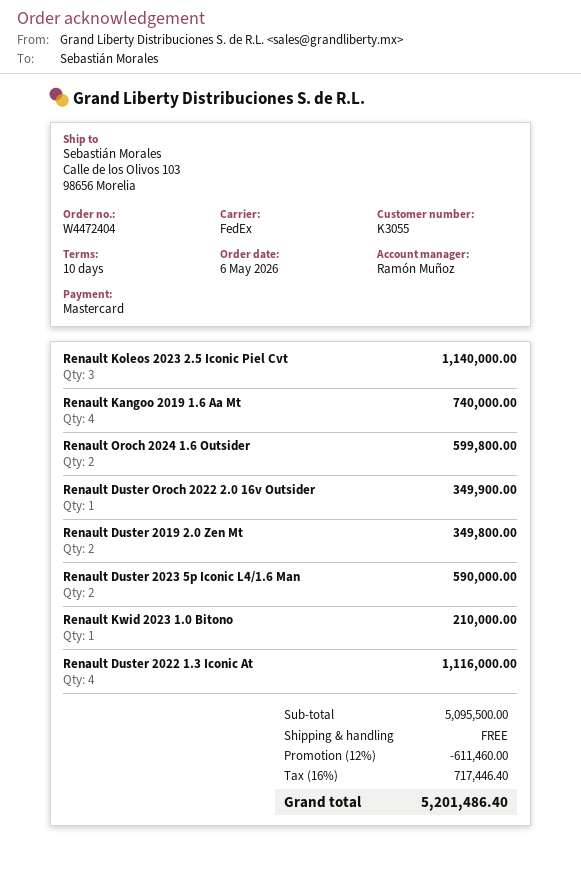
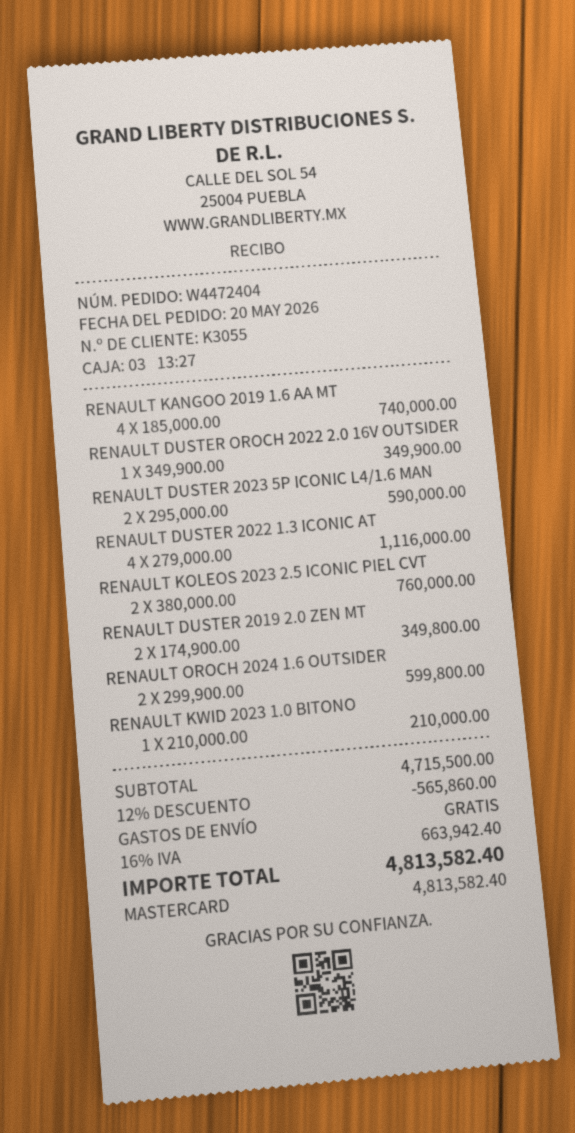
order date: 2026-05-06 -> 2026-05-20
Renault Koleos 2023 2.5 Iconic Piel Cvt: 3 for 1140000.00 -> 2 for 760000.00
subtotal: 5095500.00 -> 4715500.00
discount: 12% = 611460.00 -> 12% = 565860.00
tax: 16% = 717446.40 -> 16% = 663942.40
total: 5201486.40 -> 4813582.40

